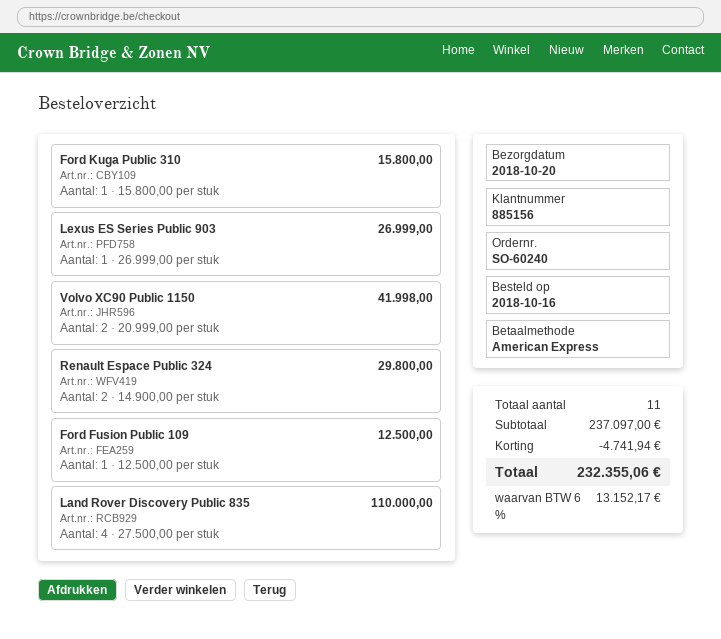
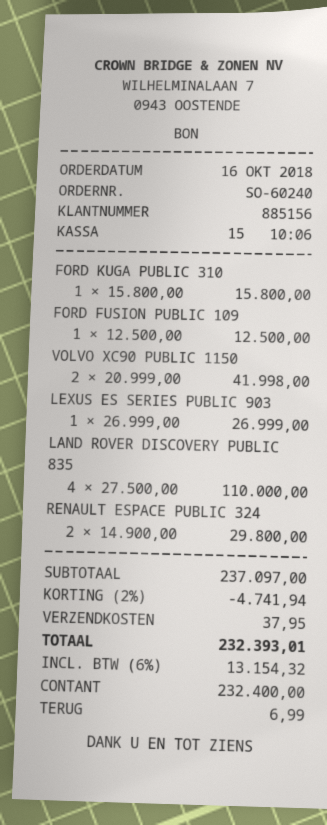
payment method: American Express -> cash
shipping: none -> 37.95
tax: 6% = 13152.17 -> 6% = 13154.32
total: 232355.06 -> 232393.01

